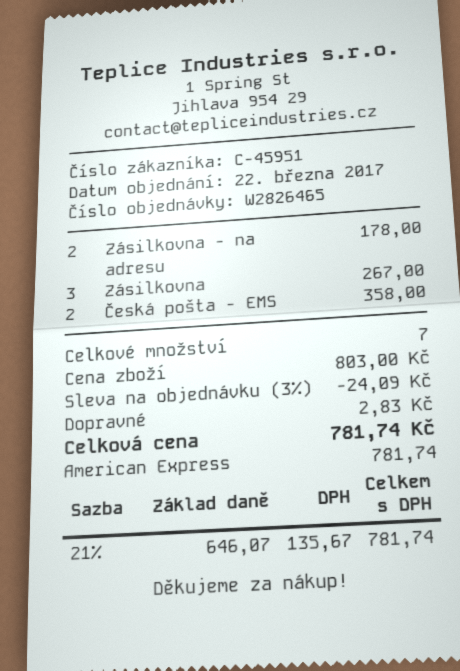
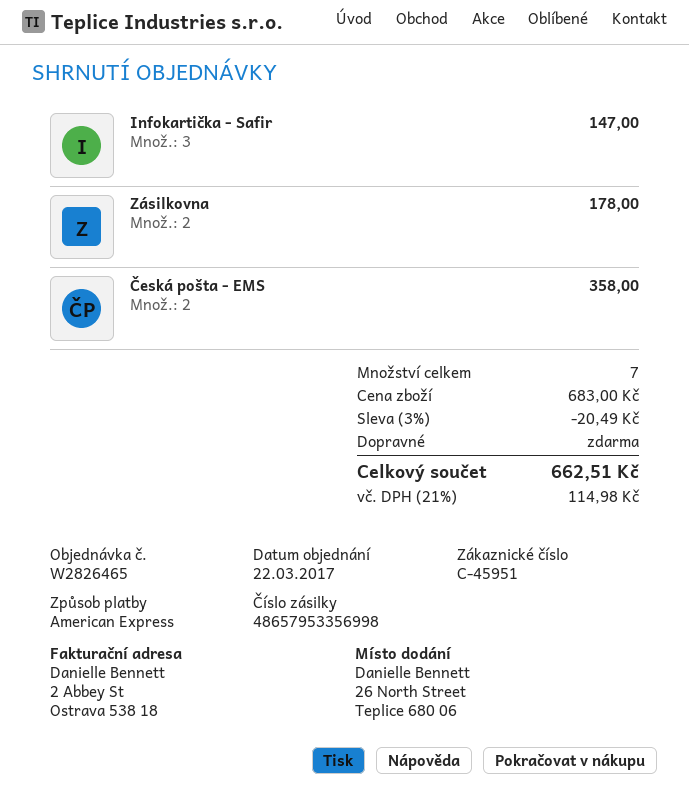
Zásilkovna - na adresu: 2 for 178.00 -> none
Zásilkovna: 3 for 267.00 -> 2 for 178.00
Infokartička - Safir: none -> 3 for 147.00
subtotal: 803.00 -> 683.00
discount: 3% = 24.09 -> 3% = 20.49
shipping: 2.83 -> 0.00
tax: 21% = 135.67 -> 21% = 114.98
total: 781.74 -> 662.51

